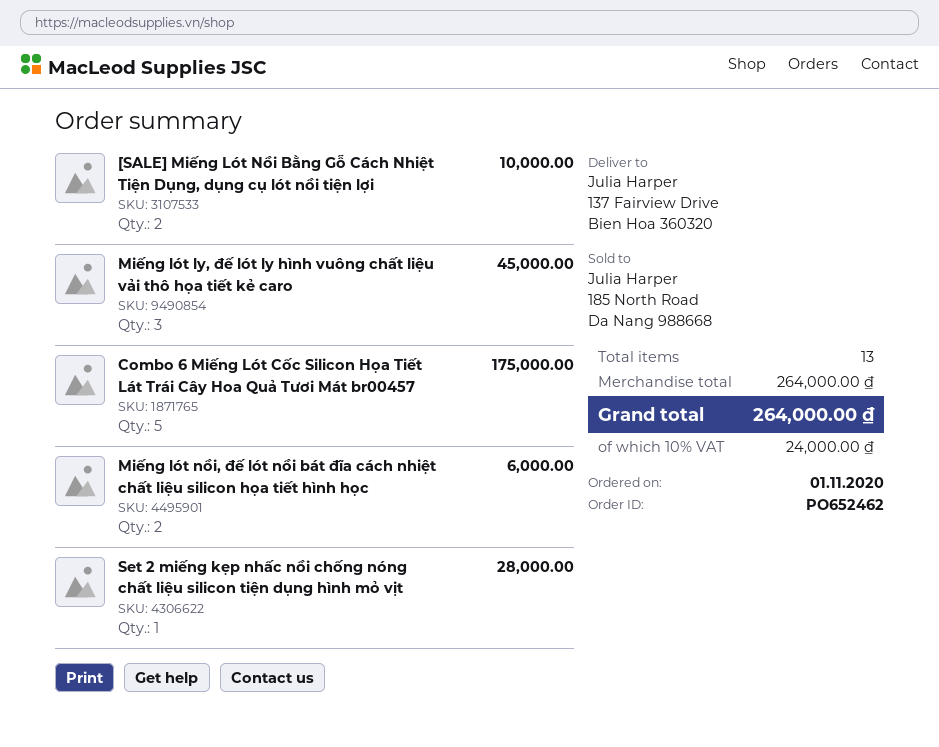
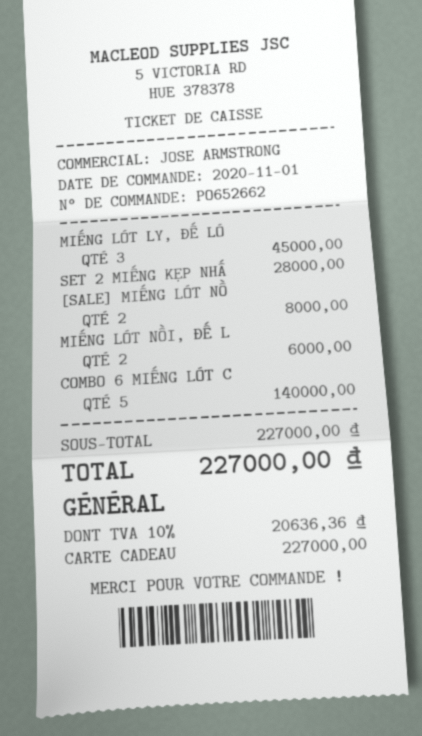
order number: PO652462 -> PO652662
[SALE] Miếng Lót Nồi Bằng Gỗ Cách Nhiệt Tiện Dụng, dụng cụ lót nồi tiện lợi: 2 for 10000.00 -> 2 for 8000.00
Combo 6 Miếng Lót Cốc Silicon Họa Tiết Lát Trái Cây Hoa Quả Tươi Mát br00457: 5 for 175000.00 -> 5 for 140000.00
subtotal: 264000.00 -> 227000.00
tax: 10% = 24000.00 -> 10% = 20636.36
total: 264000.00 -> 227000.00

